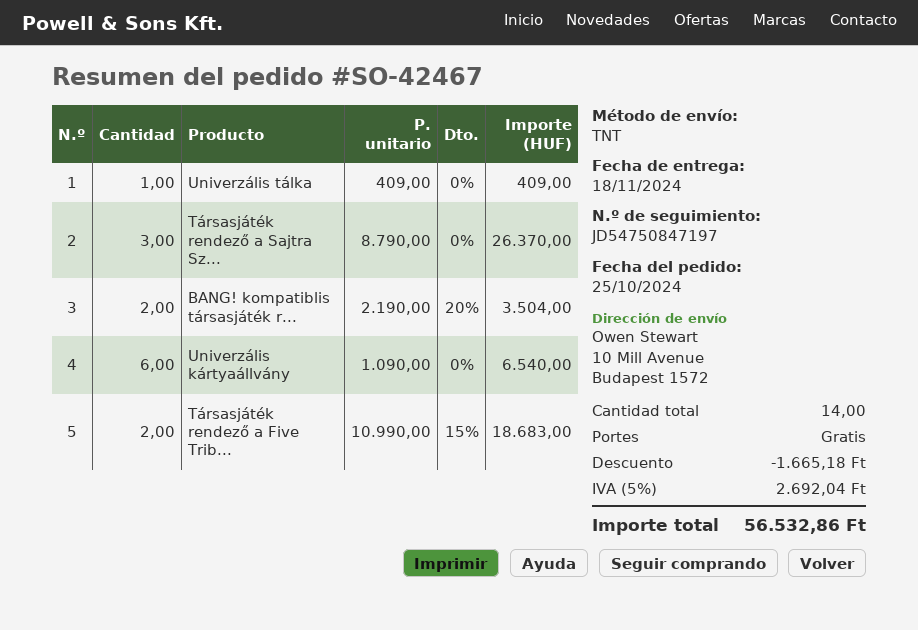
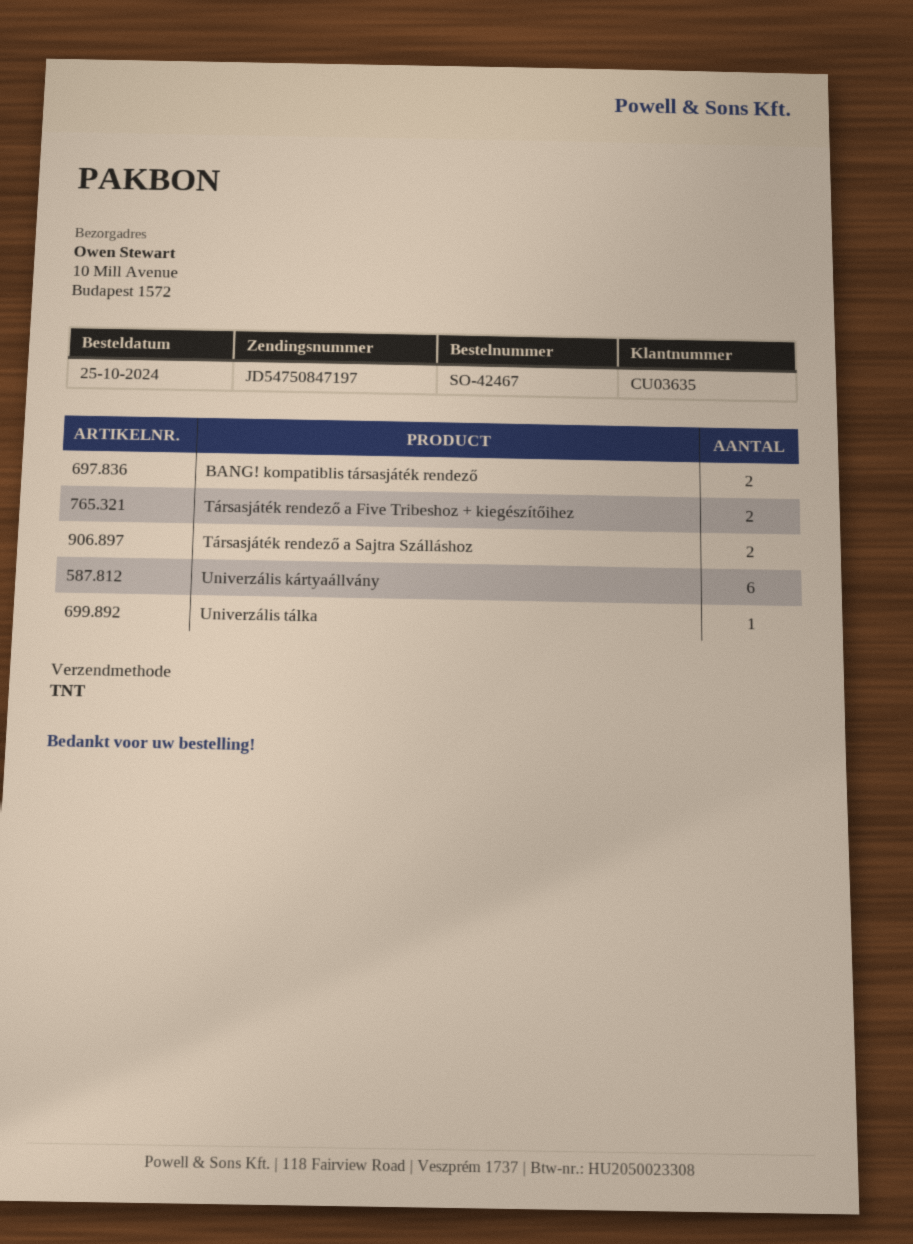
Társasjáték rendező a Sajtra Sz...: 3 -> 2

